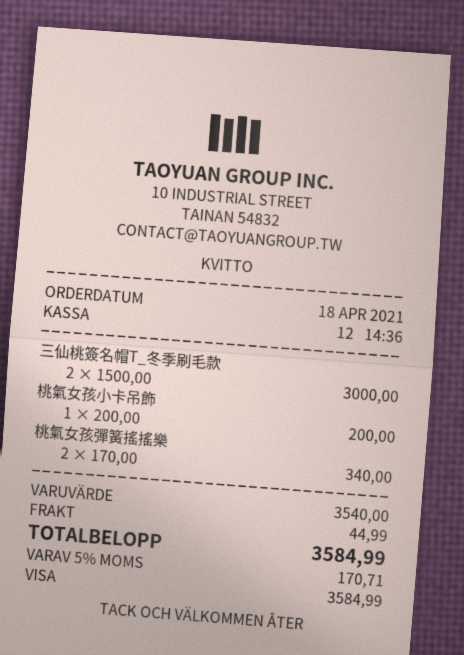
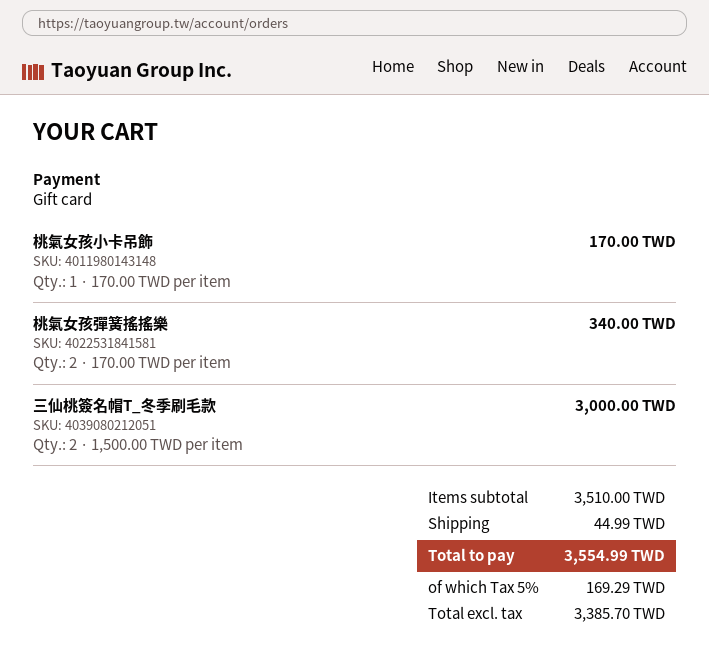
payment method: Visa -> gift card
桃氣女孩小卡吊飾: 1 x 200.00 = 200.00 -> 1 x 170.00 = 170.00
subtotal: 3540.00 -> 3510.00
tax: 5% = 170.71 -> 5% = 169.29
total: 3584.99 -> 3554.99

